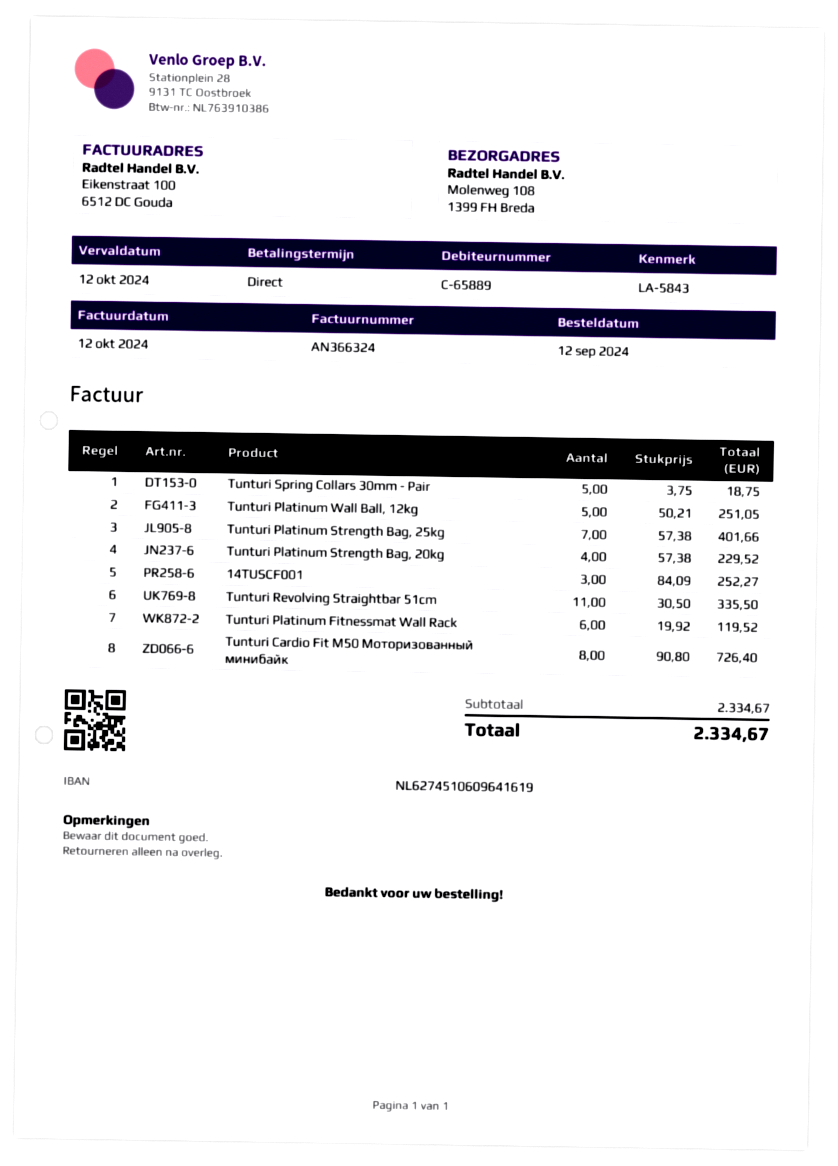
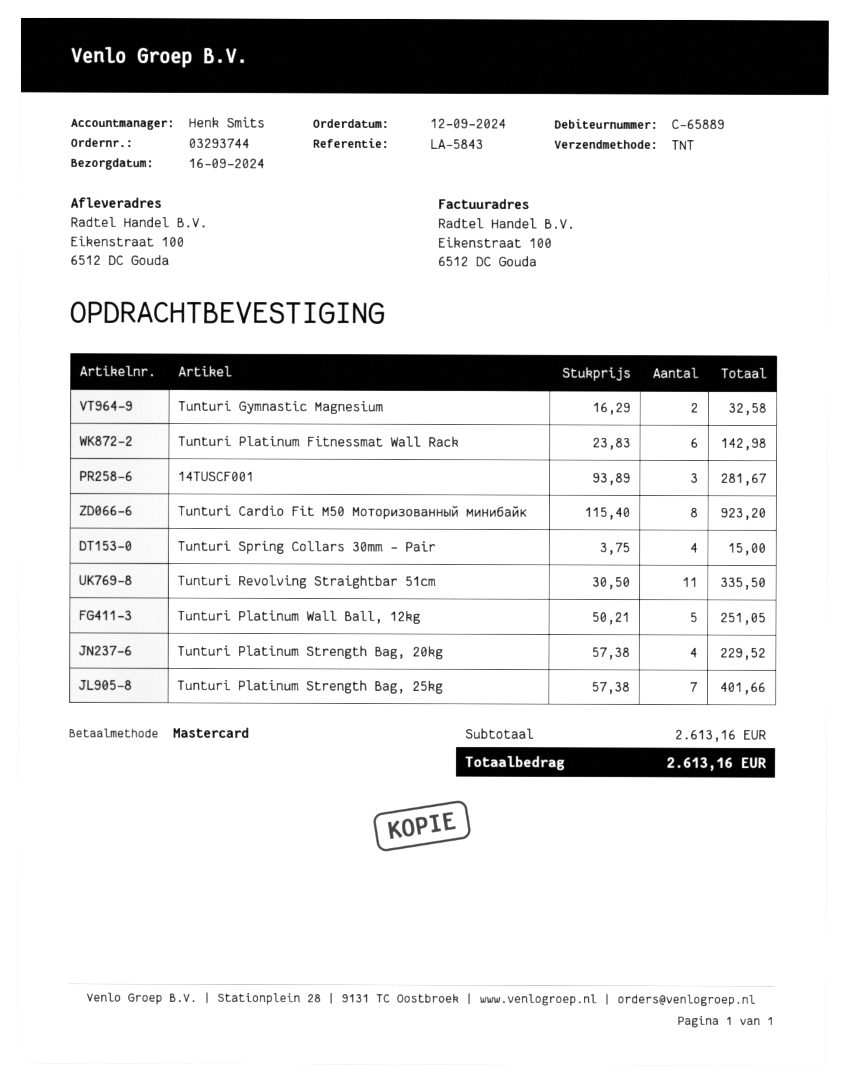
ship to: Molenweg 108, 1399 FH Breda -> Eikenstraat 100, 6512 DC Gouda
Tunturi Spring Collars 30mm - Pair: 5 x 3.75 = 18.75 -> 4 x 3.75 = 15.00
14TUSCF001: 3 x 84.09 = 252.27 -> 3 x 93.89 = 281.67
Tunturi Platinum Fitnessmat Wall Rack: 6 x 19.92 = 119.52 -> 6 x 23.83 = 142.98
Tunturi Cardio Fit M50 Моторизованный минибайк: 8 x 90.80 = 726.40 -> 8 x 115.40 = 923.20
Tunturi Gymnastic Magnesium: none -> 2 x 16.29 = 32.58
subtotal: 2334.67 -> 2613.16
total: 2334.67 -> 2613.16

